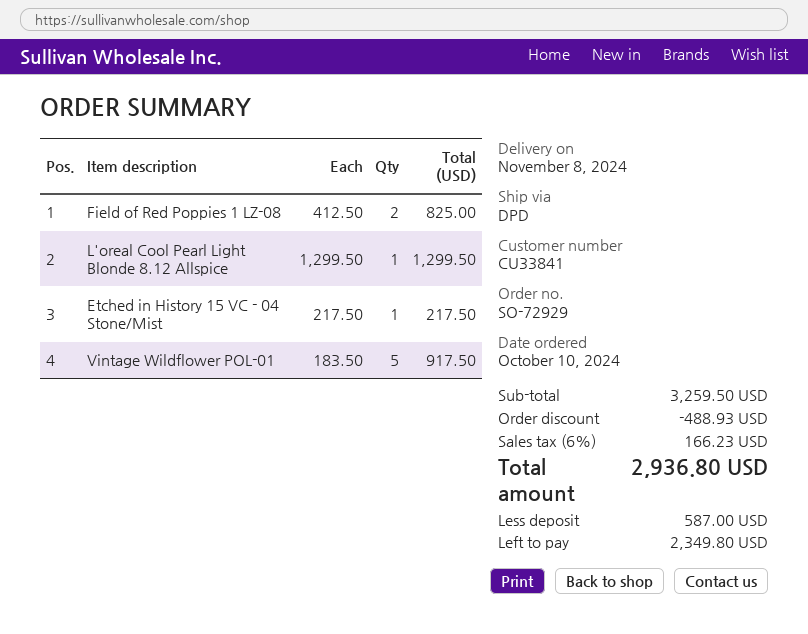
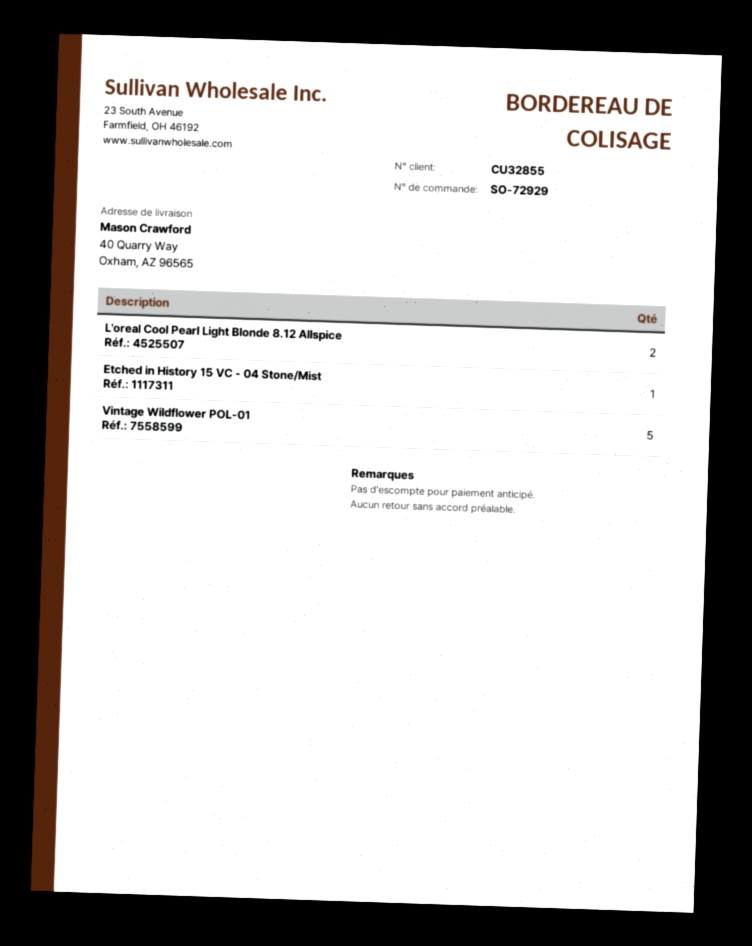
customer number: CU33841 -> CU32855
Field of Red Poppies 1 LZ-08: 2 -> none
L'oreal Cool Pearl Light Blonde 8.12 Allspice: 1 -> 2

